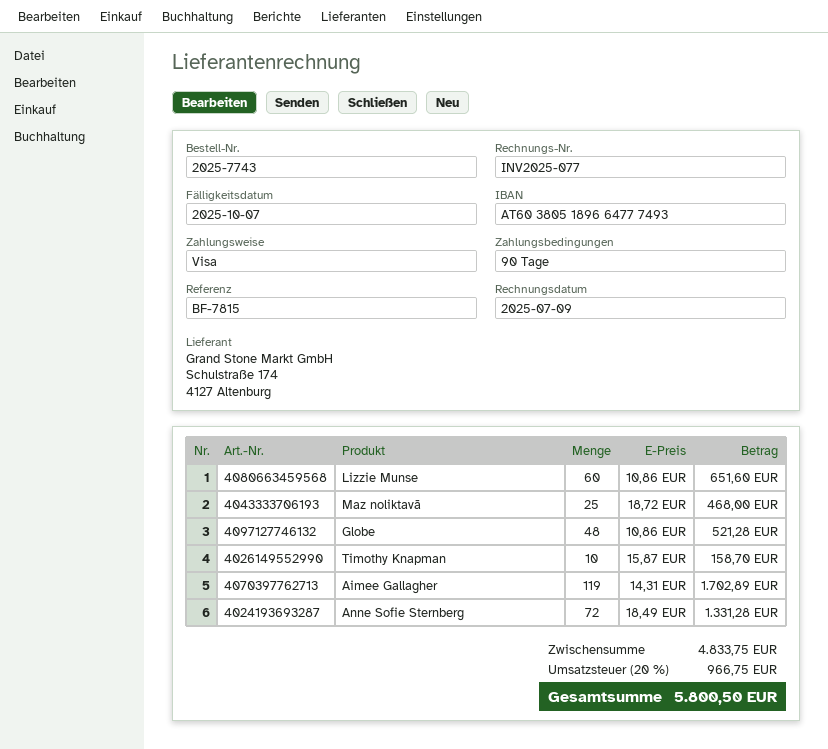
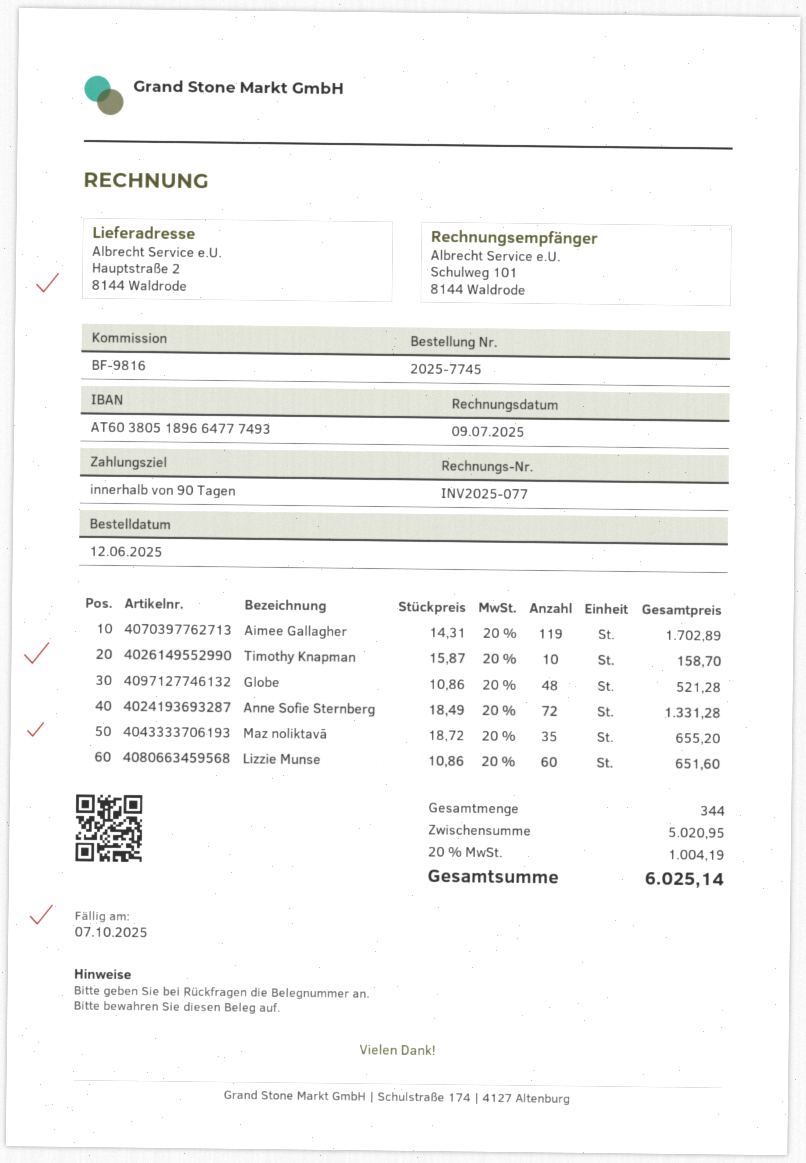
order number: 2025-7743 -> 2025-7745
reference: BF-7815 -> BF-9816
Maz noliktavā: 25 x 18.72 = 468.00 -> 35 x 18.72 = 655.20
subtotal: 4833.75 -> 5020.95
tax: 20% = 966.75 -> 20% = 1004.19
total: 5800.50 -> 6025.14

